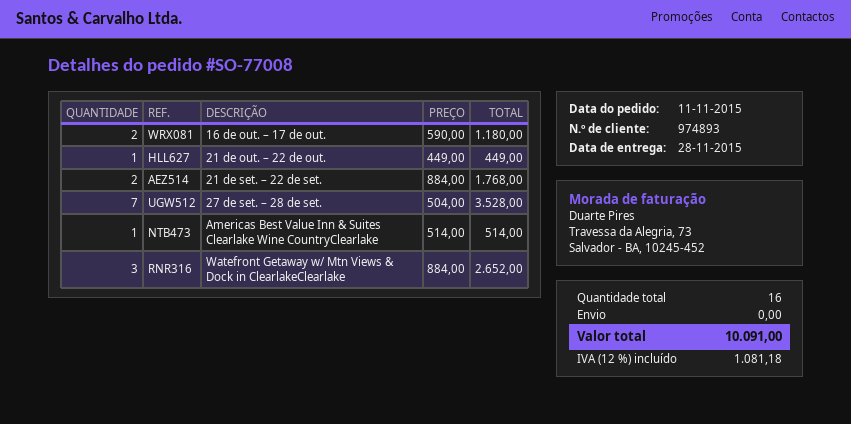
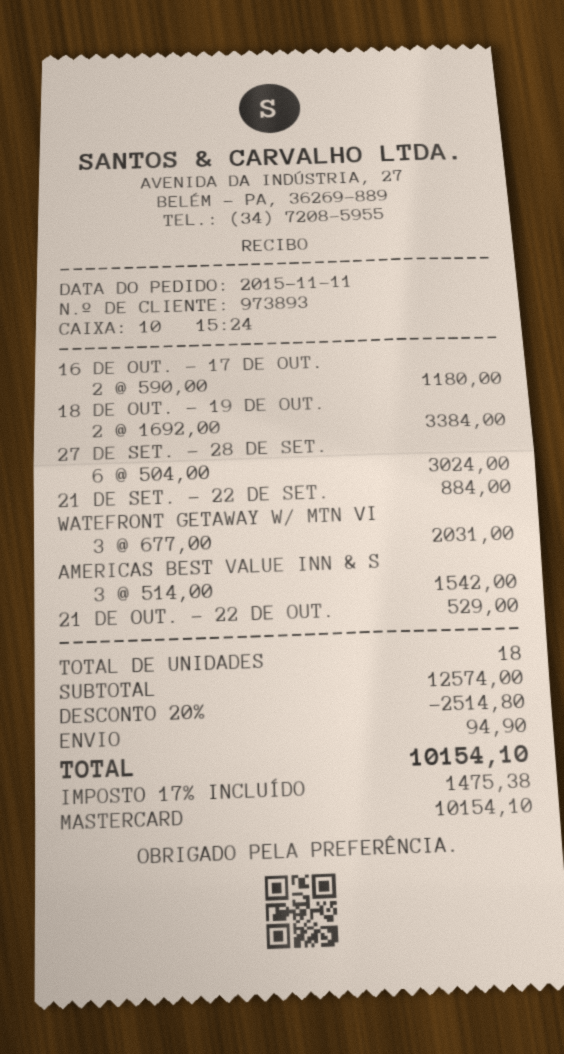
customer number: 974893 -> 973893
21 de out. – 22 de out.: 1 x 449.00 = 449.00 -> 1 x 529.00 = 529.00
21 de set. – 22 de set.: 2 x 884.00 = 1768.00 -> 1 x 884.00 = 884.00
27 de set. – 28 de set.: 7 x 504.00 = 3528.00 -> 6 x 504.00 = 3024.00
Americas Best Value Inn & Suites Clearlake Wine CountryClearlake: 1 x 514.00 = 514.00 -> 3 x 514.00 = 1542.00
Watefront Getaway w/ Mtn Views & Dock in ClearlakeClearlake: 3 x 884.00 = 2652.00 -> 3 x 677.00 = 2031.00
18 DE OUT. – 19 DE OUT.: none -> 2 x 1692.00 = 3384.00
total quantity: 16 -> 18
discount: none -> 20% = 2514.80
shipping: 0.00 -> 94.90
tax: 12% = 1081.18 -> 17% = 1475.38
total: 10091.00 -> 10154.10

